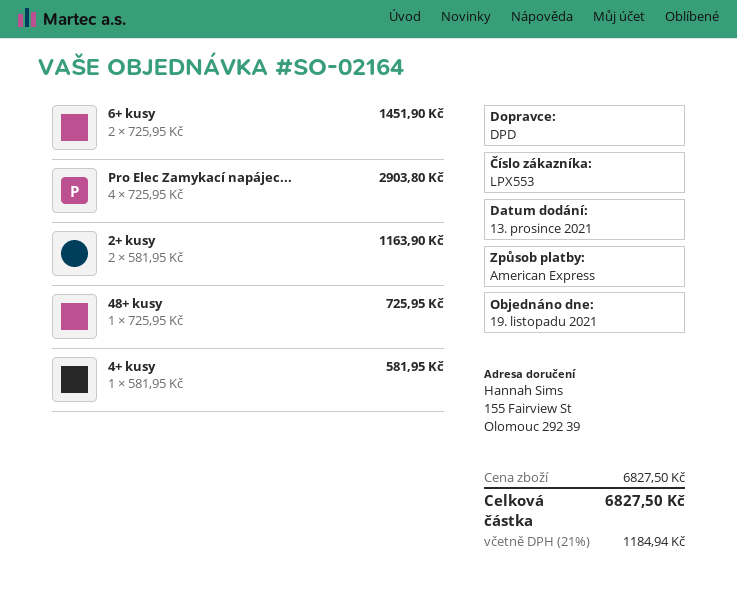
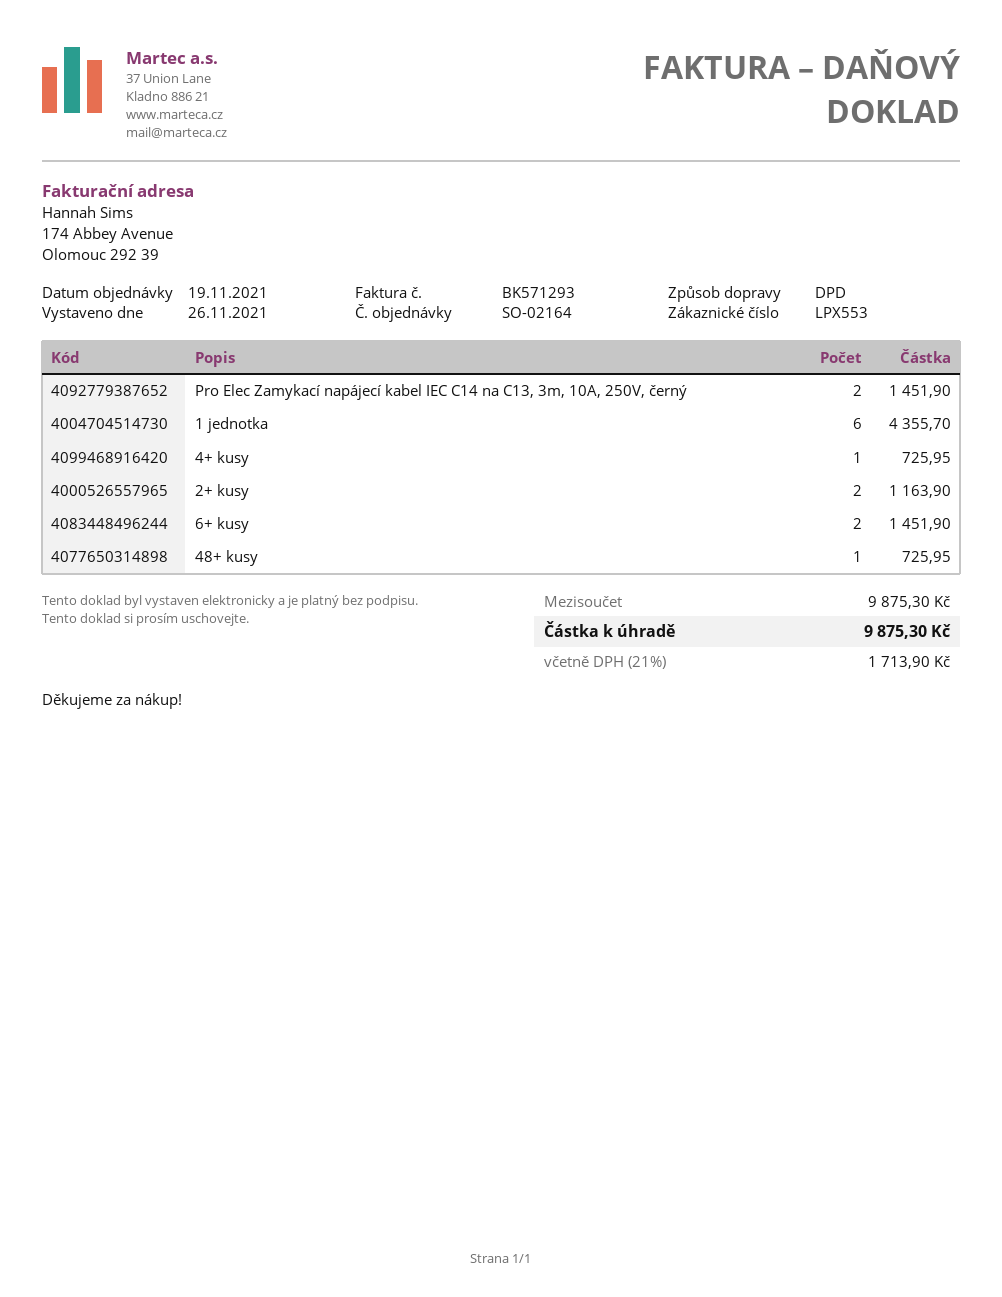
Pro Elec Zamykací napájec...: 4 for 2903.80 -> 2 for 1451.90
4+ kusy: 1 for 581.95 -> 1 for 725.95
1 jednotka: none -> 6 for 4355.70
subtotal: 6827.50 -> 9875.30
tax: 21% = 1184.94 -> 21% = 1713.90
total: 6827.50 -> 9875.30

